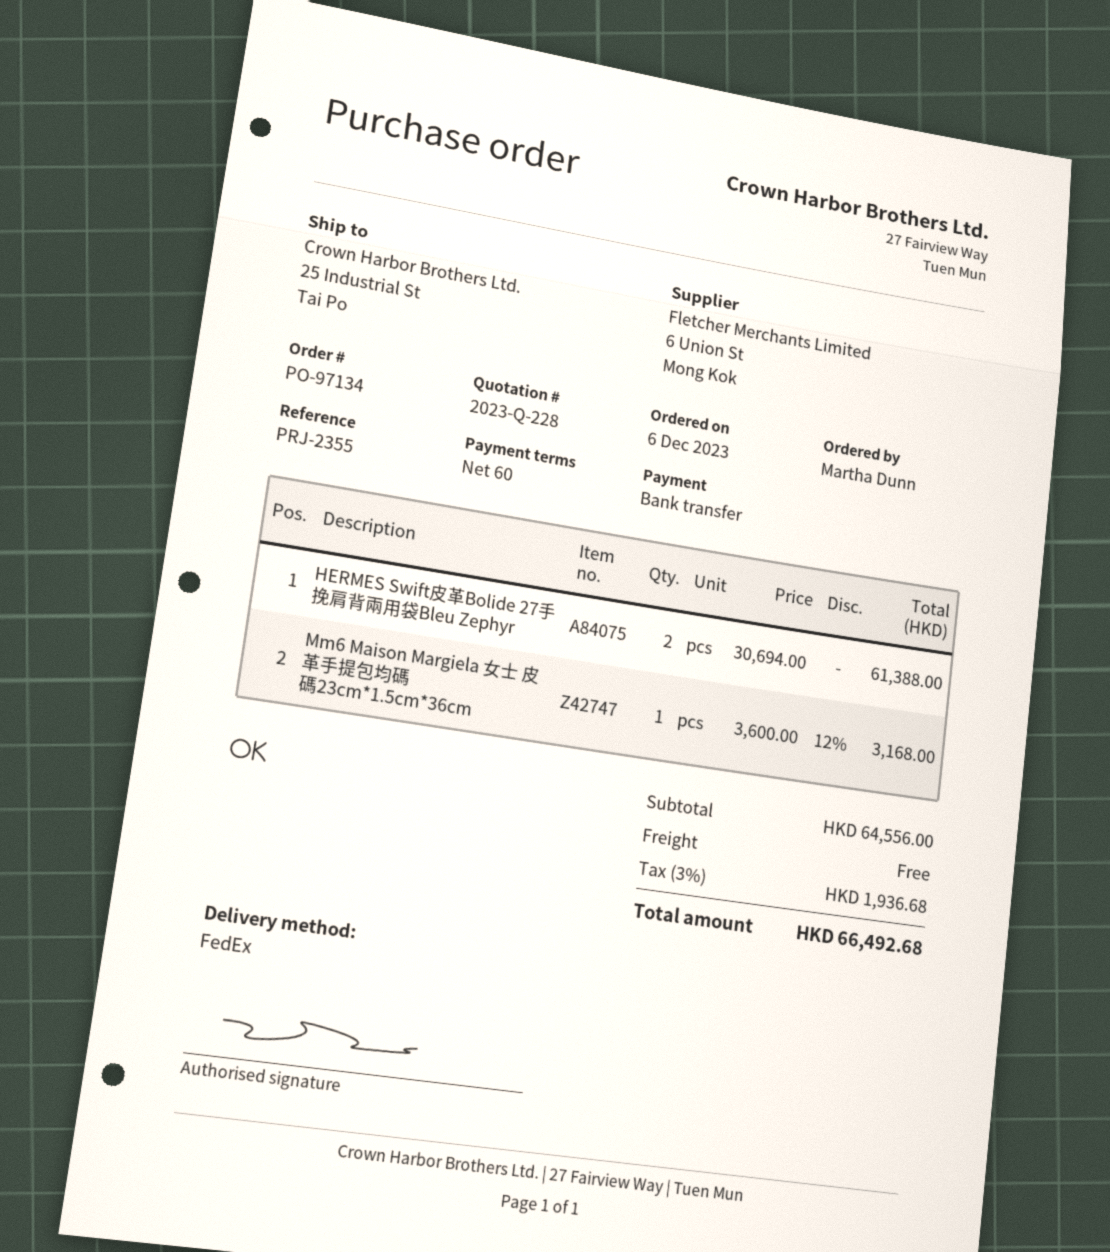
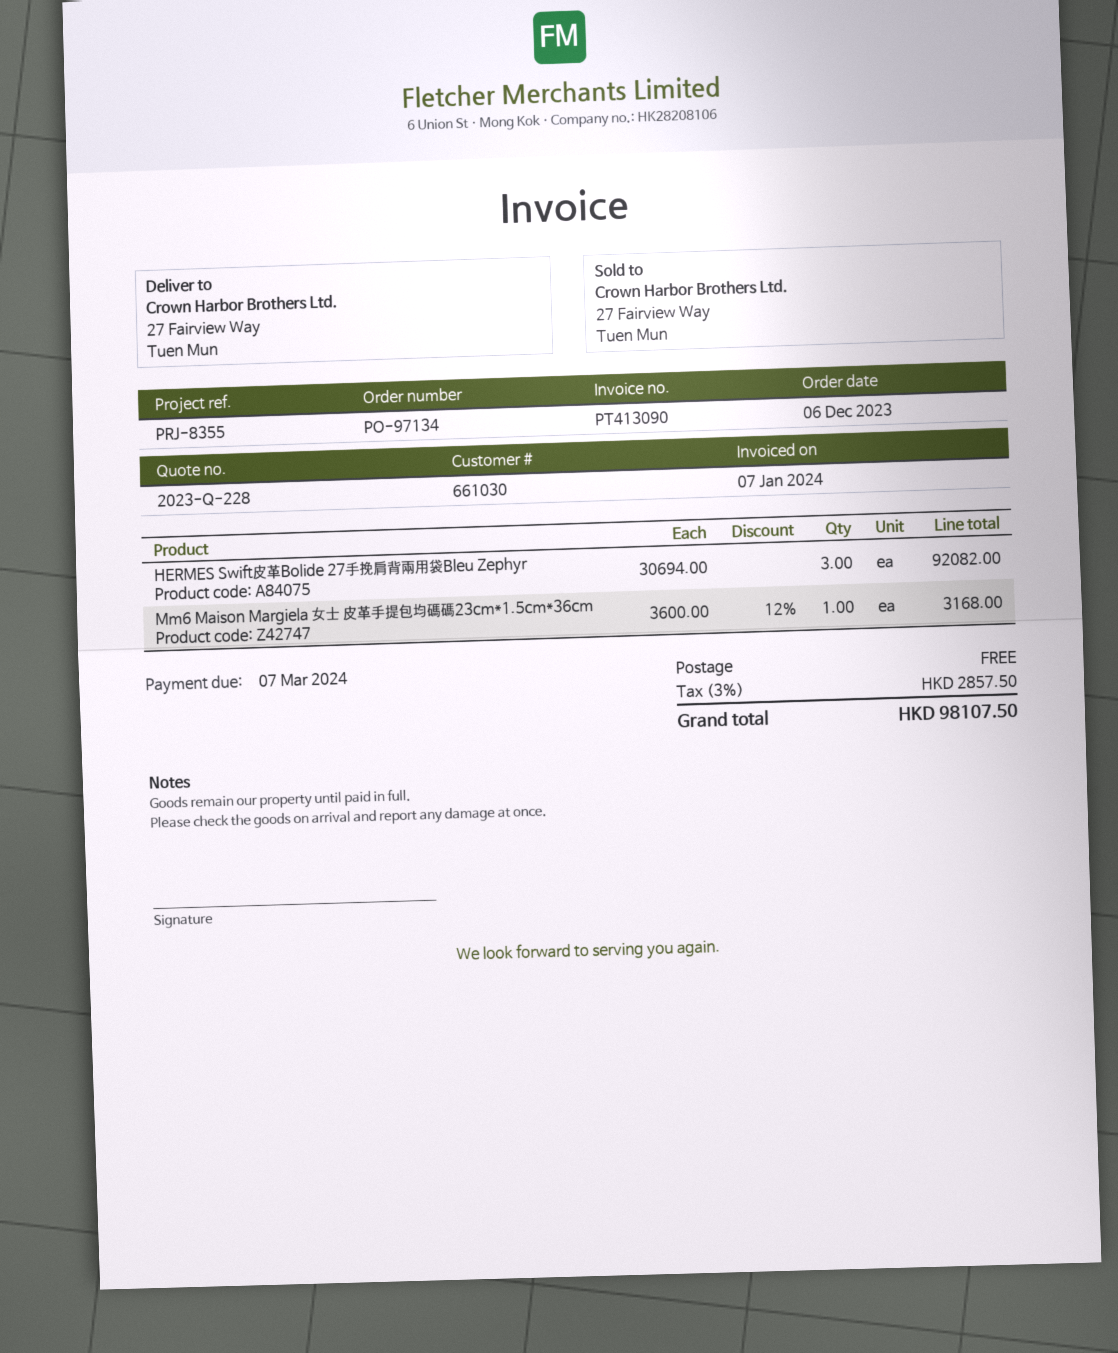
reference: PRJ-2355 -> PRJ-8355
ship to: 25 Industrial St, Tai Po -> 27 Fairview Way, Tuen Mun
HERMES Swift皮革Bolide 27手挽肩背兩用袋Bleu Zephyr: 2 x 30694.00 = 61388.00 -> 3 x 30694.00 = 92082.00
tax: 3% = 1936.68 -> 3% = 2857.50
total: 66492.68 -> 98107.50

